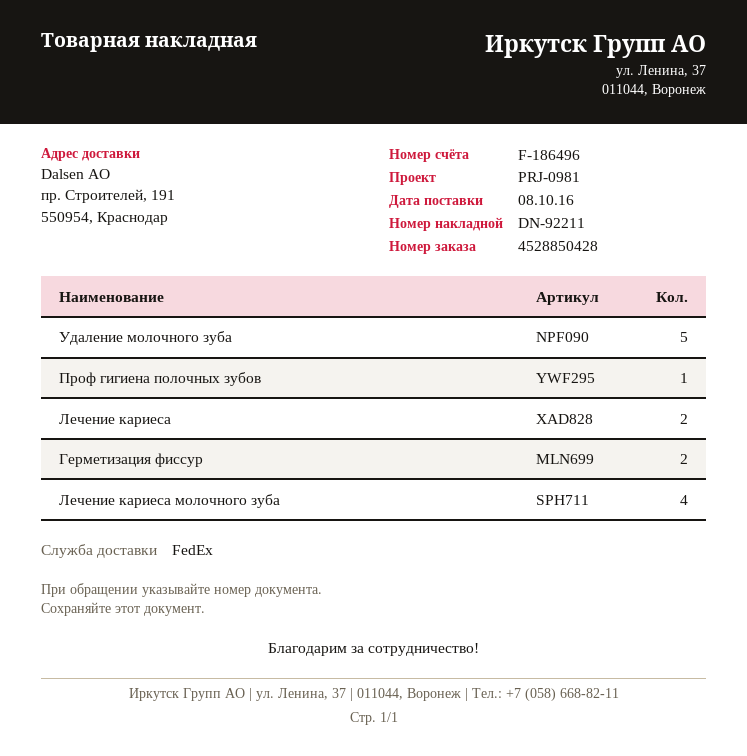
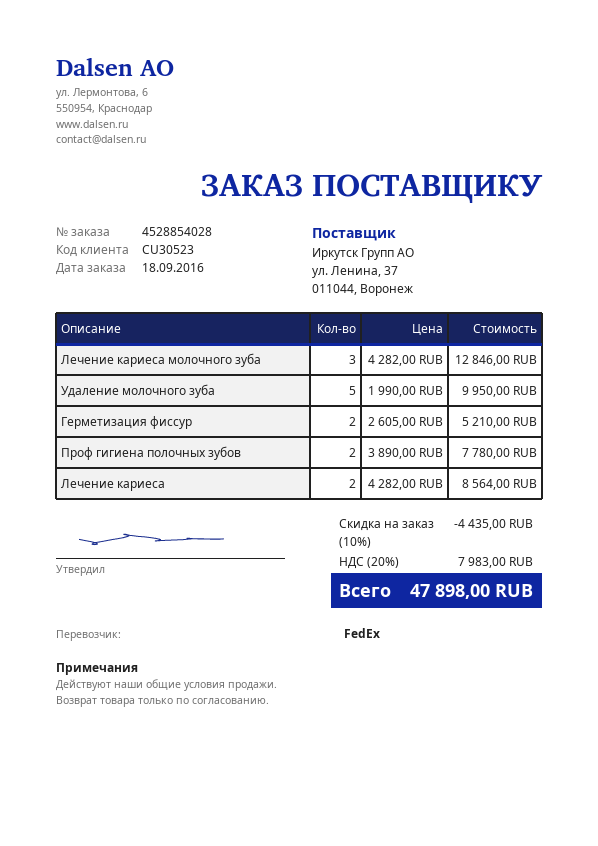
order number: 4528850428 -> 4528854028
Проф гигиена полочных зубов: 1 -> 2
Лечение кариеса молочного зуба: 4 -> 3

